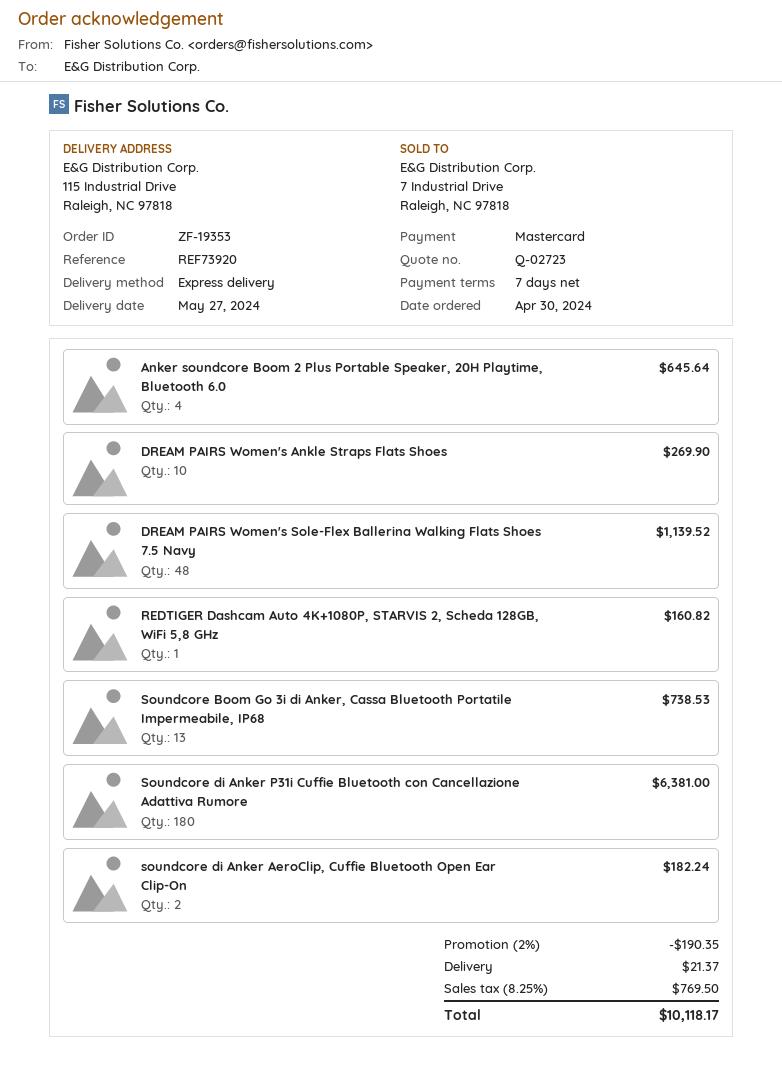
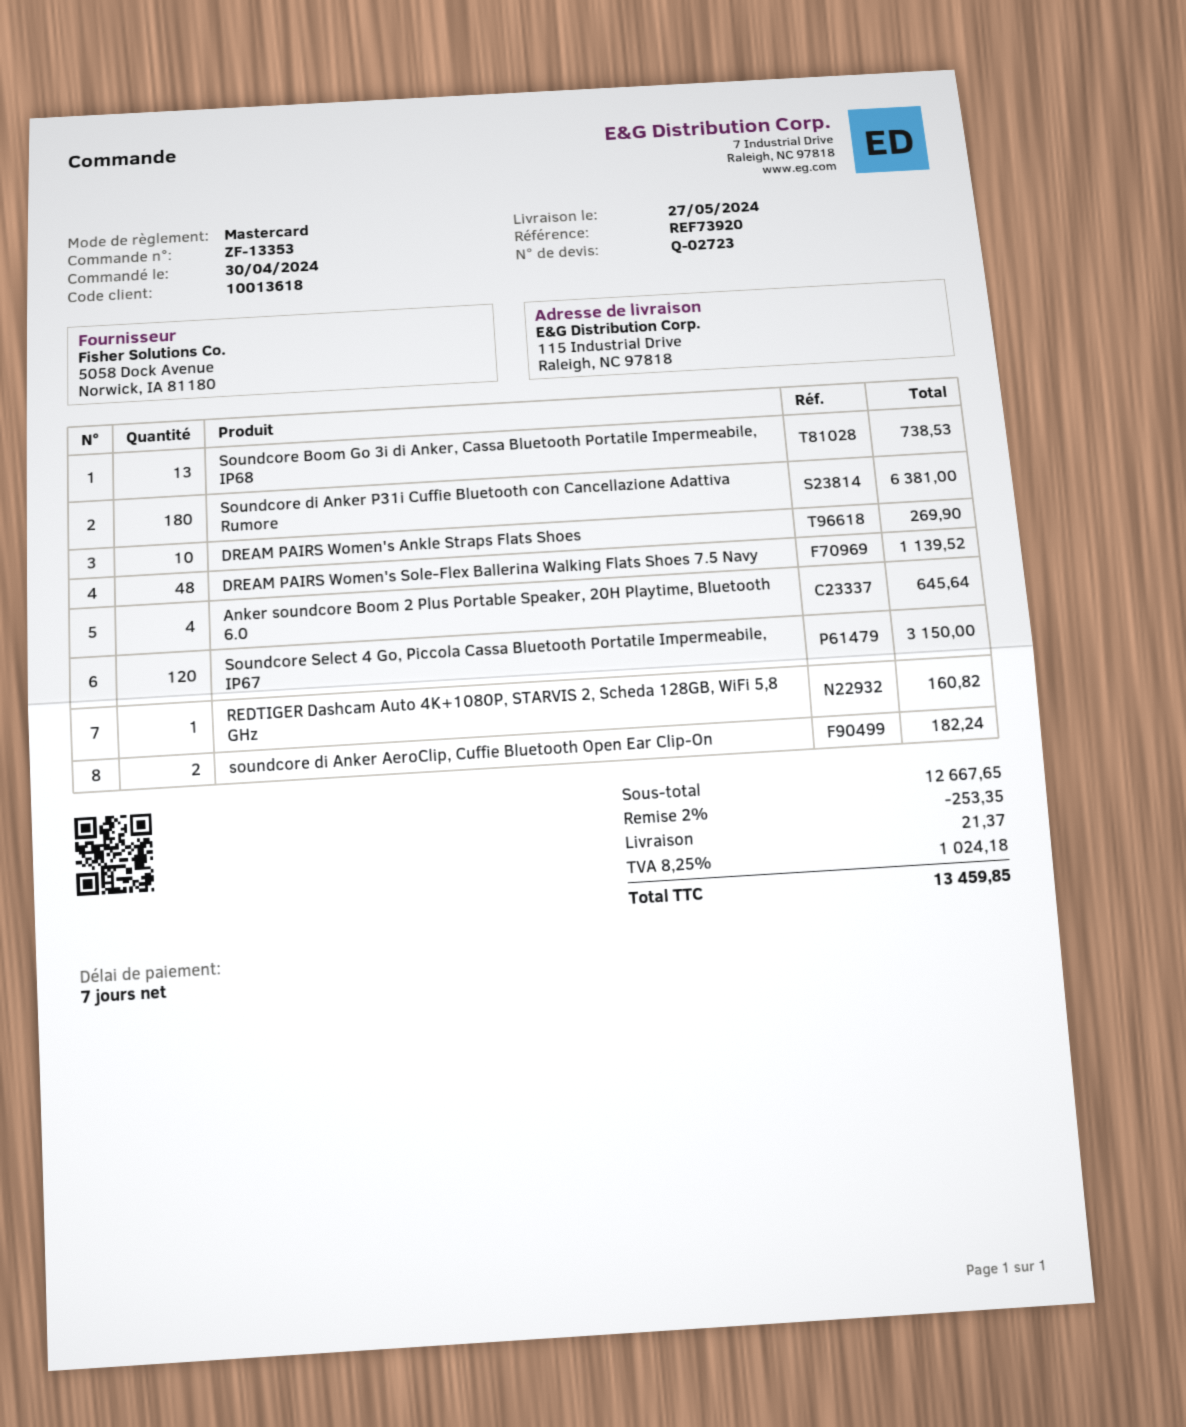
order number: ZF-19353 -> ZF-13353
Soundcore Select 4 Go, Piccola Cassa Bluetooth Portatile Impermeabile, IP67: none -> 120 for 3150.00
discount: 2% = 190.35 -> 2% = 253.35
tax: 8.25% = 769.50 -> 8.25% = 1024.18
total: 10118.17 -> 13459.85

